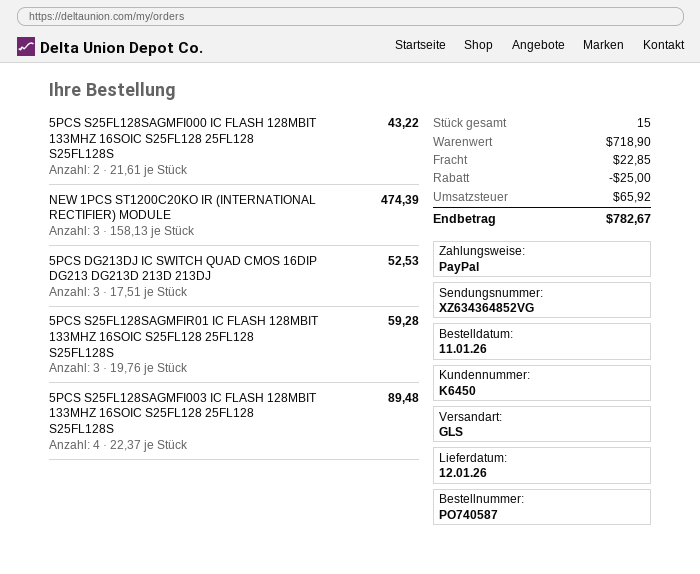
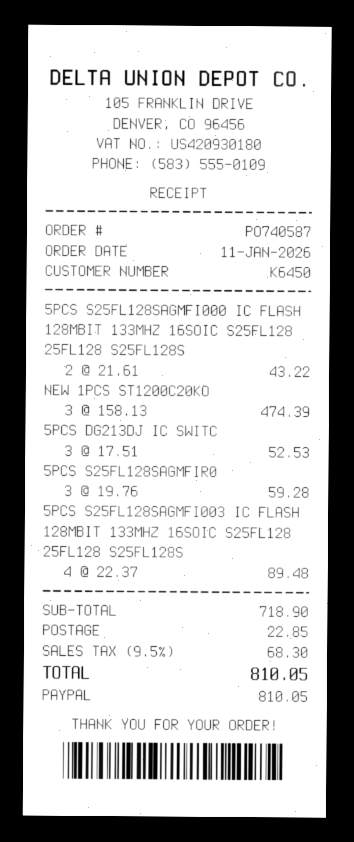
discount: 25.00 -> none
tax: 65.92 -> 68.30
total: 782.67 -> 810.05

